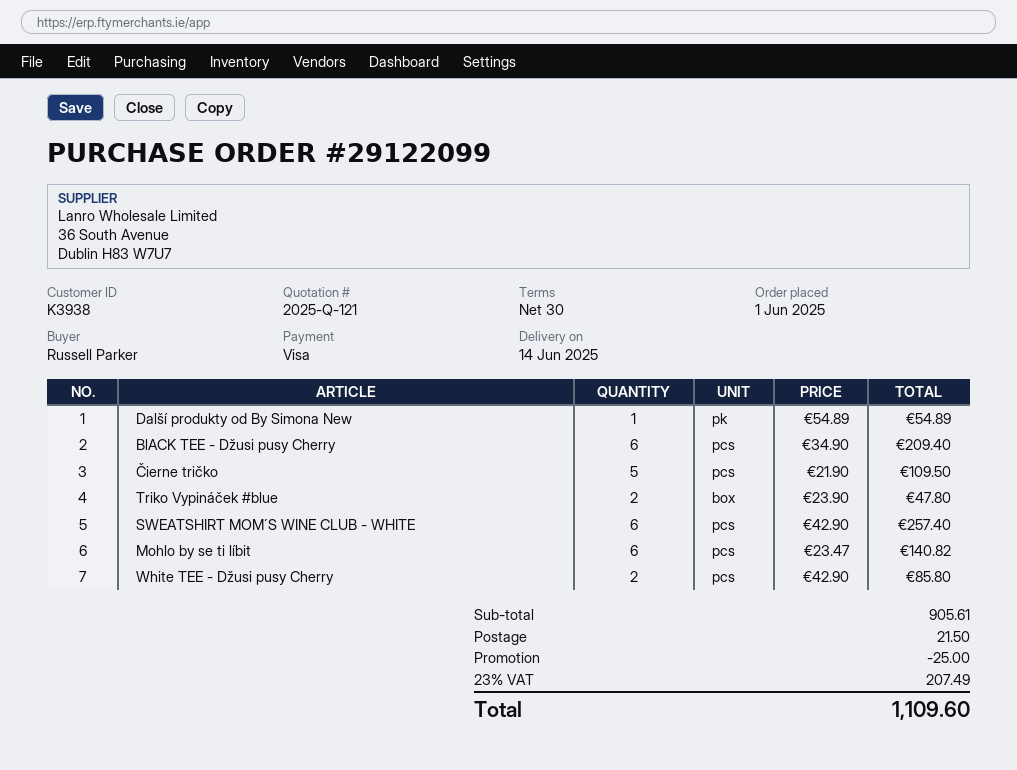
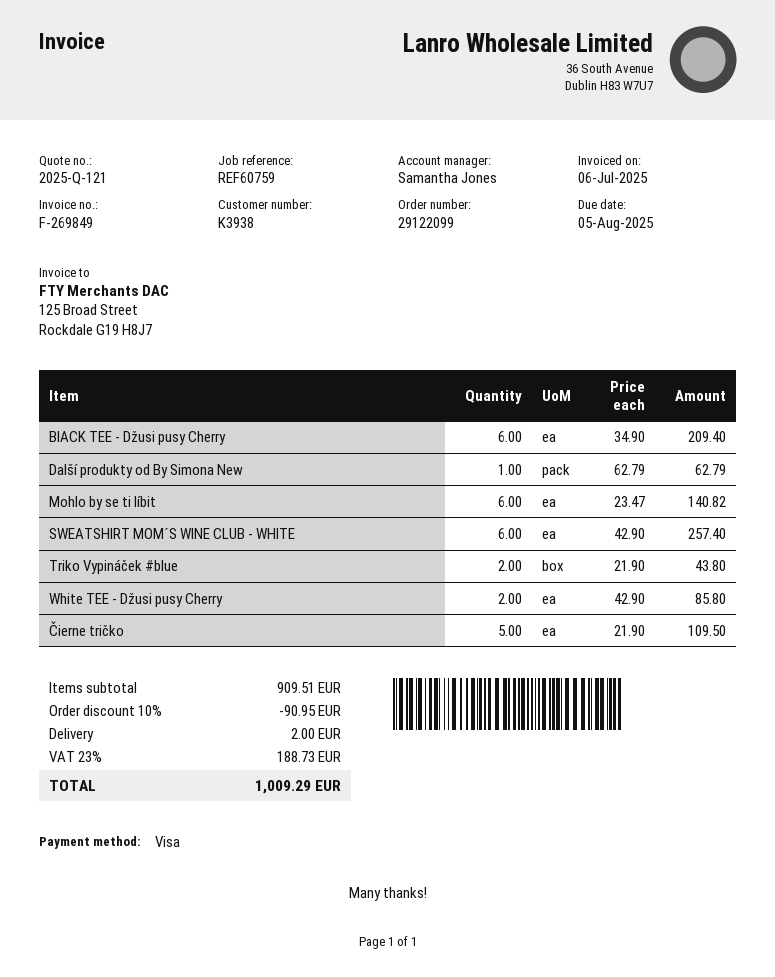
Další produkty od By Simona New: 1 x 54.89 = 54.89 -> 1 x 62.79 = 62.79
Triko Vypináček #blue: 2 x 23.90 = 47.80 -> 2 x 21.90 = 43.80
subtotal: 905.61 -> 909.51
discount: 25.00 -> 90.95
shipping: 21.50 -> 2.00
tax: 23% = 207.49 -> 23% = 188.73
total: 1109.60 -> 1009.29

